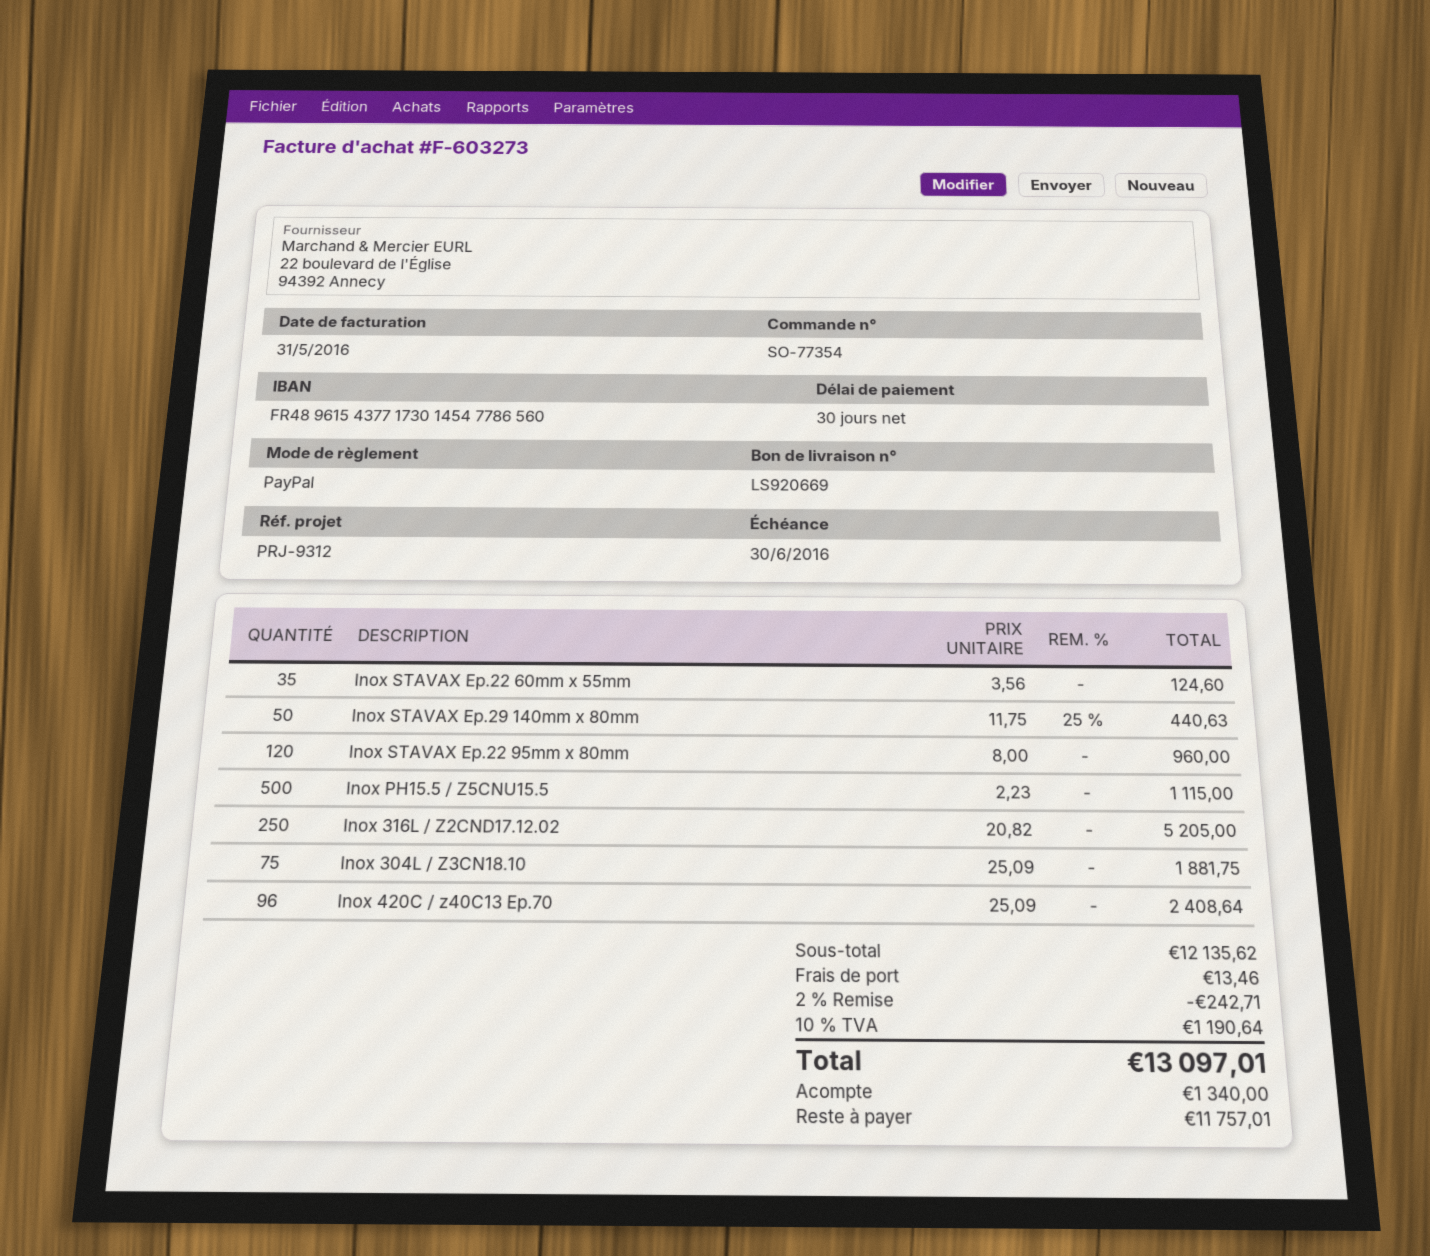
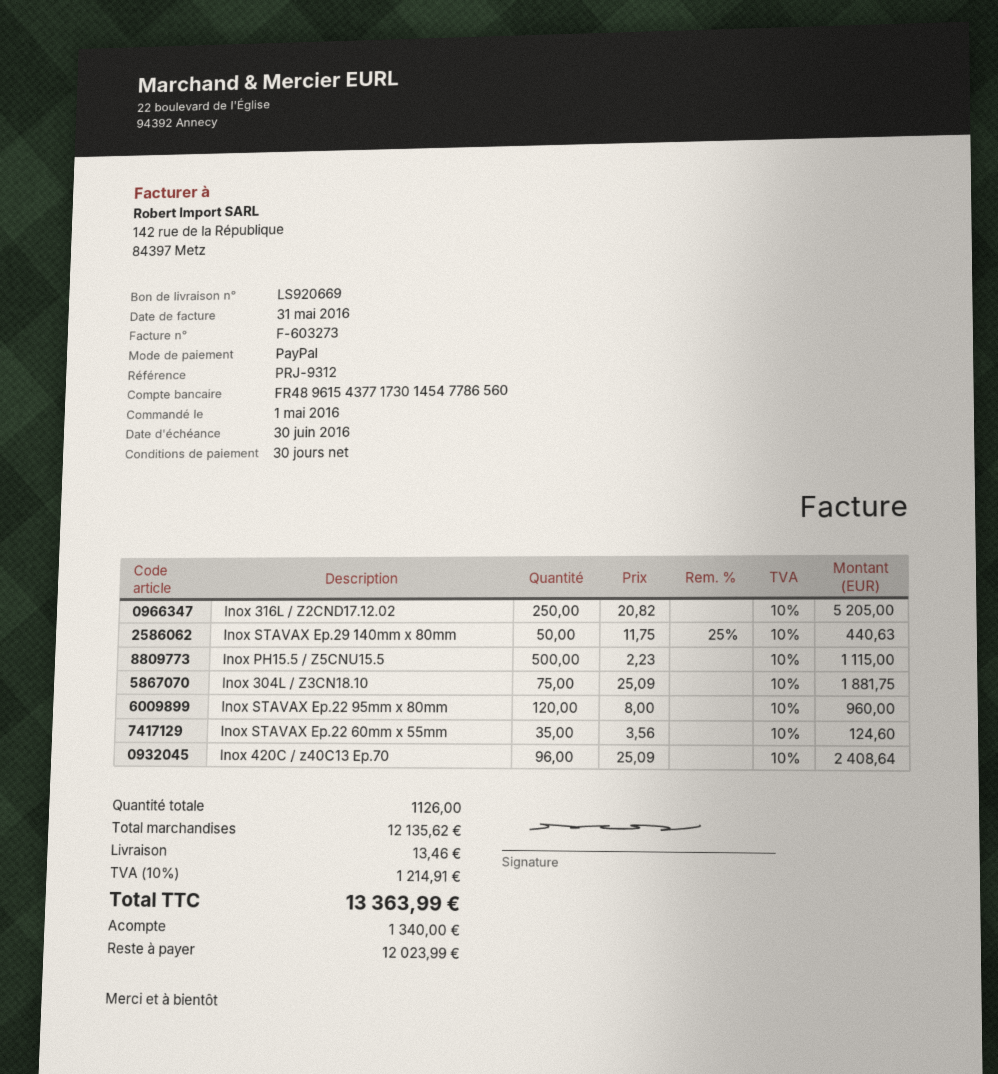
discount: 2% = 242.71 -> none
tax: 10% = 1190.64 -> 10% = 1214.91
total: 13097.01 -> 13363.99
balance: 11757.01 -> 12023.99

